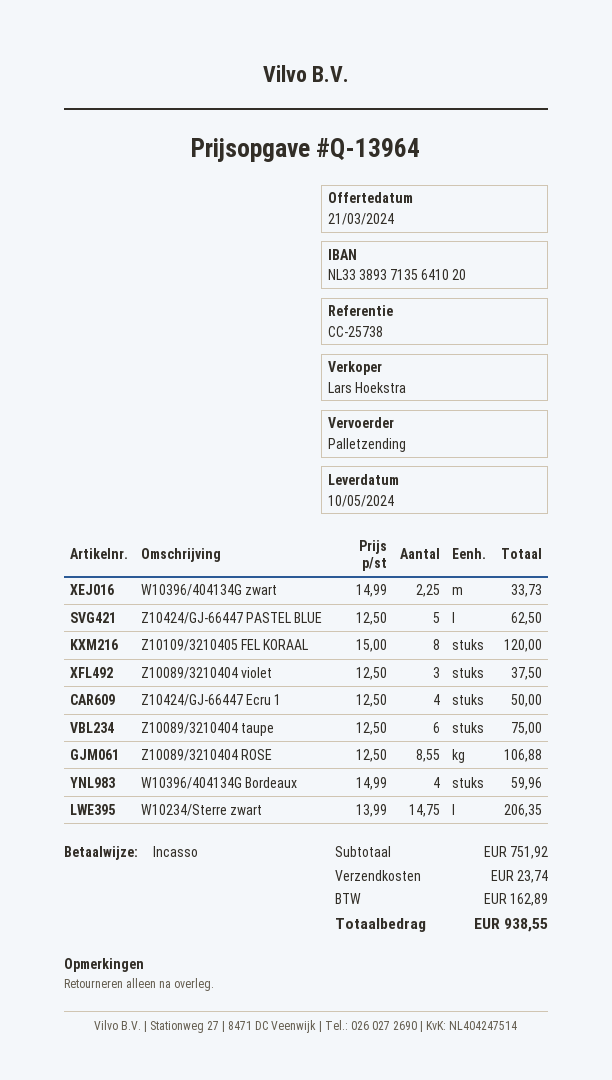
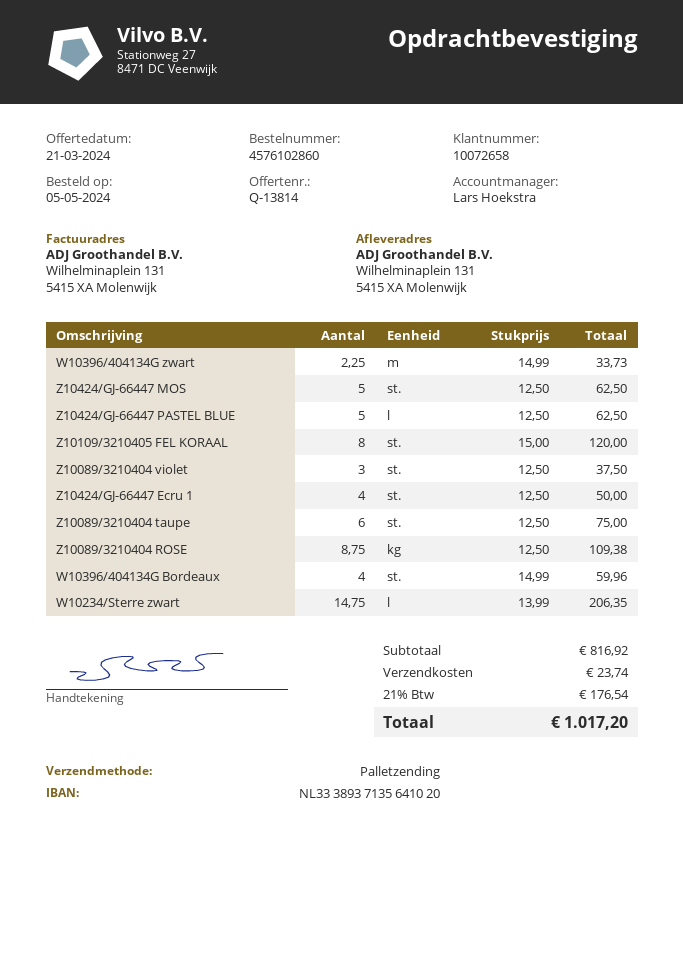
quote number: Q-13964 -> Q-13814
Z10089/3210404 ROSE: 8.55 x 12.50 = 106.88 -> 8.75 x 12.50 = 109.38
Z10424/GJ-66447 MOS: none -> 5 x 12.50 = 62.50
subtotal: 751.92 -> 816.92
tax: 162.89 -> 176.54
total: 938.55 -> 1017.20

